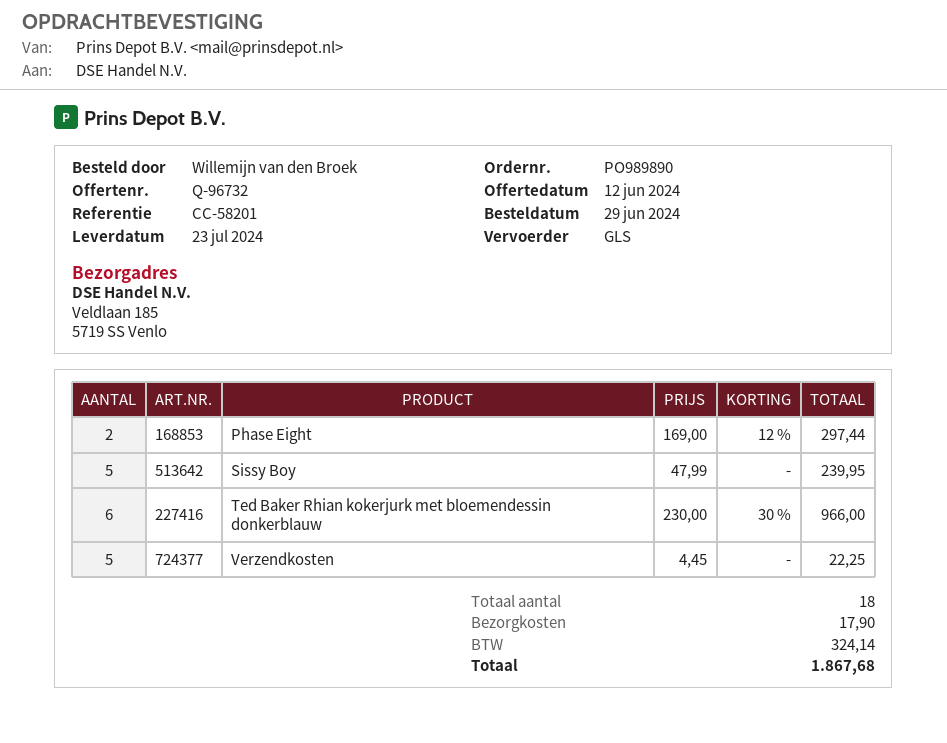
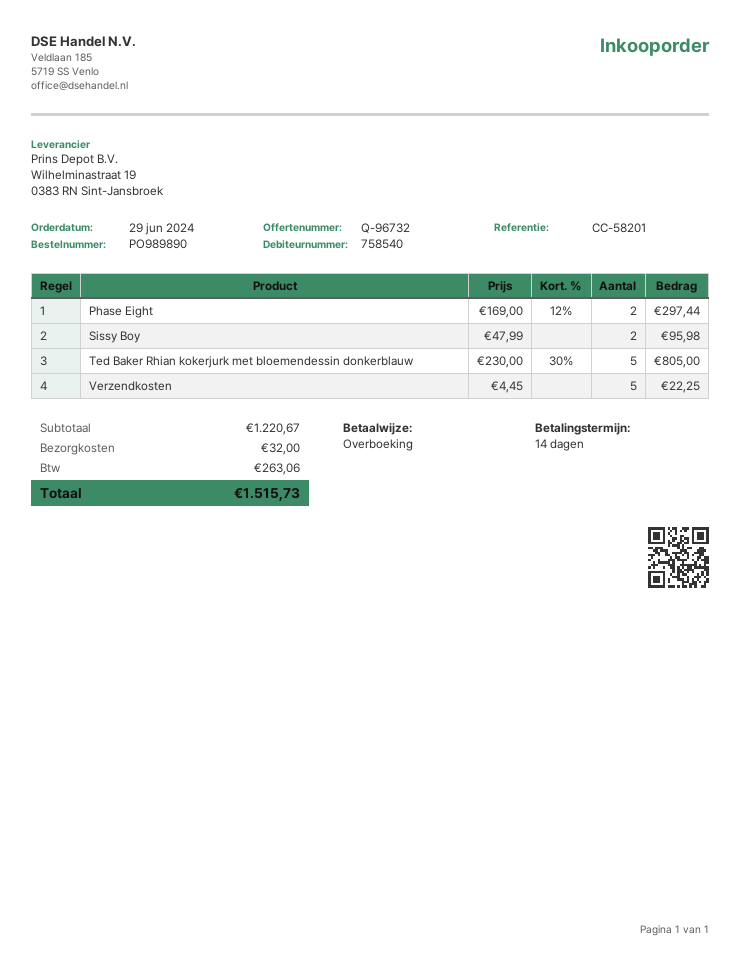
Sissy Boy: 5 x 47.99 = 239.95 -> 2 x 47.99 = 95.98
Ted Baker Rhian kokerjurk met bloemendessin donkerblauw: 6 x 230.00 - 30% = 966.00 -> 5 x 230.00 - 30% = 805.00
shipping: 17.90 -> 32.00
tax: 324.14 -> 263.06
total: 1867.68 -> 1515.73

